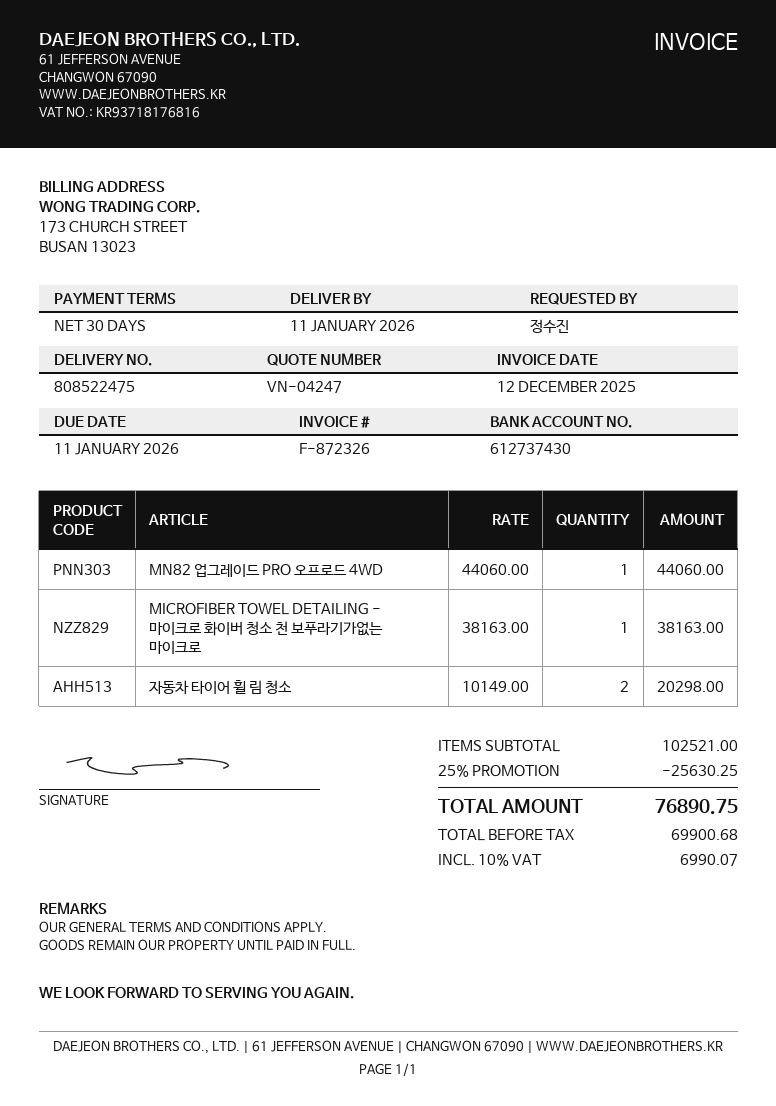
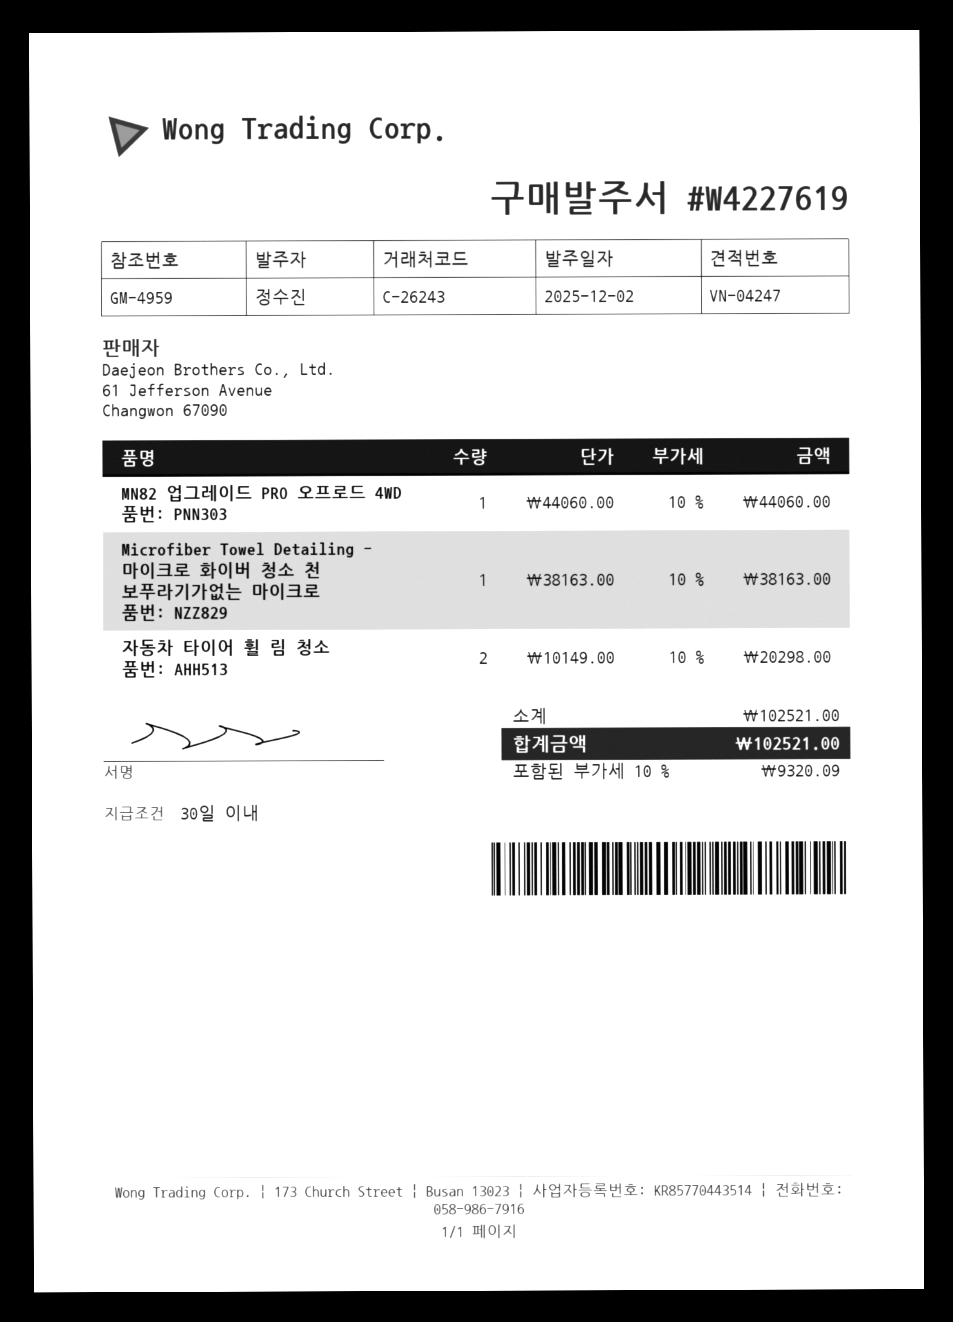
discount: 25% = 25630.25 -> none
tax: 10% = 6990.07 -> 10% = 9320.09
total: 76890.75 -> 102521.00

